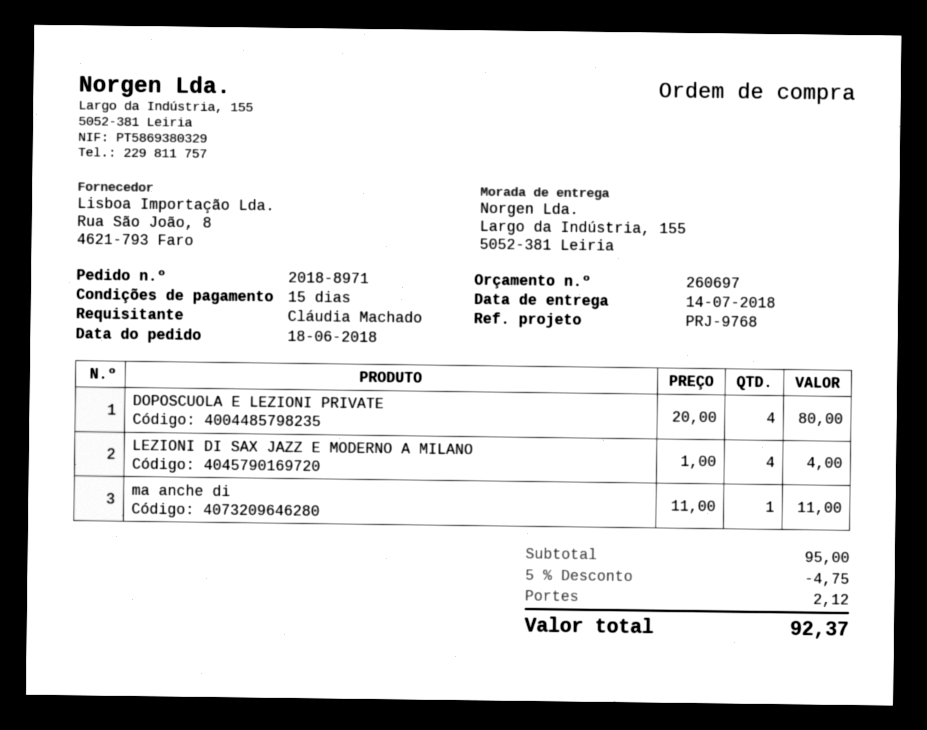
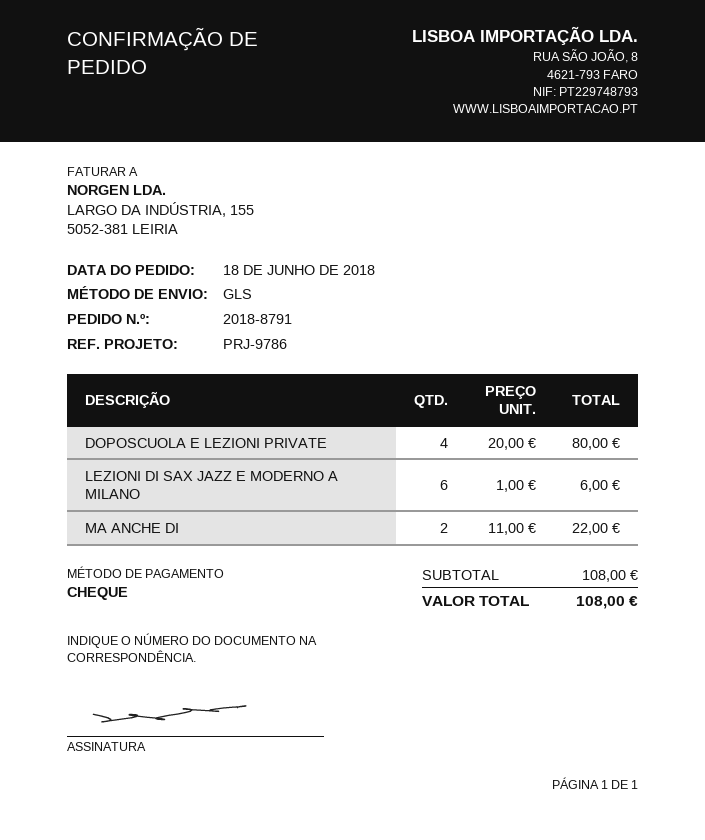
order number: 2018-8971 -> 2018-8791
reference: PRJ-9768 -> PRJ-9786
LEZIONI DI SAX JAZZ E MODERNO A MILANO: 4 x 1.00 = 4.00 -> 6 x 1.00 = 6.00
ma anche di: 1 x 11.00 = 11.00 -> 2 x 11.00 = 22.00
subtotal: 95.00 -> 108.00
discount: 5% = 4.75 -> none
shipping: 2.12 -> none
total: 92.37 -> 108.00

